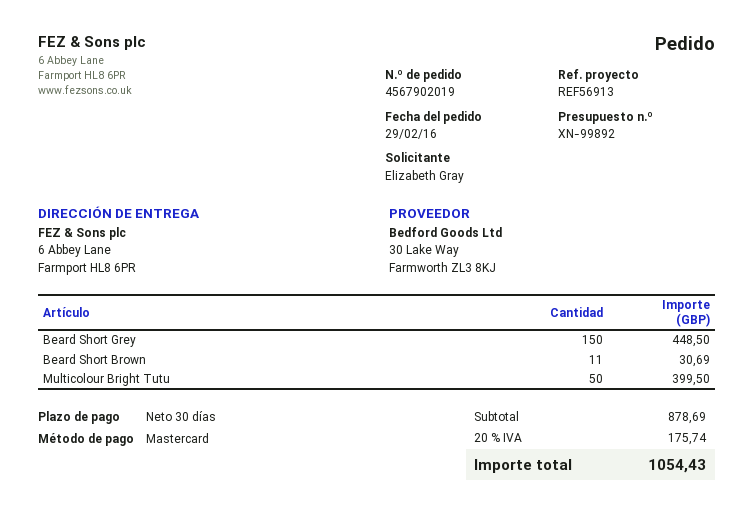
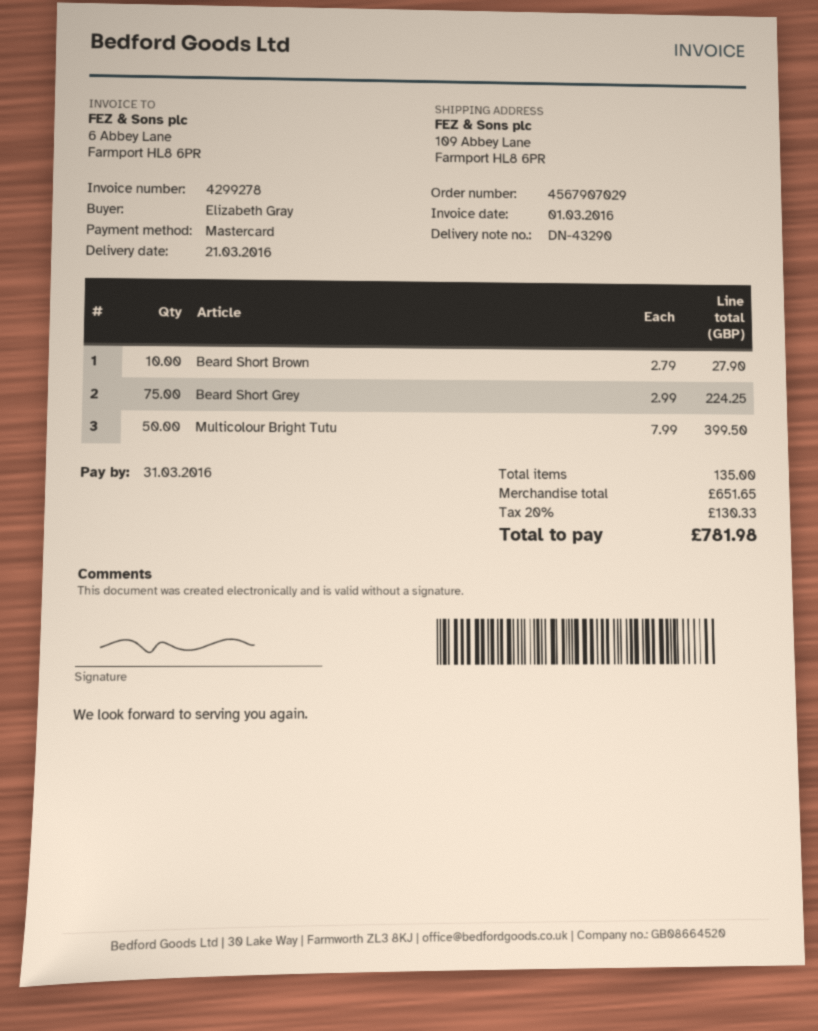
order number: 4567902019 -> 4567907029
ship to: 6 Abbey Lane, Farmport HL8 6PR -> 109 Abbey Lane, Farmport HL8 6PR
Beard Short Grey: 150 for 448.50 -> 75 for 224.25
Beard Short Brown: 11 for 30.69 -> 10 for 27.90
subtotal: 878.69 -> 651.65
tax: 20% = 175.74 -> 20% = 130.33
total: 1054.43 -> 781.98

